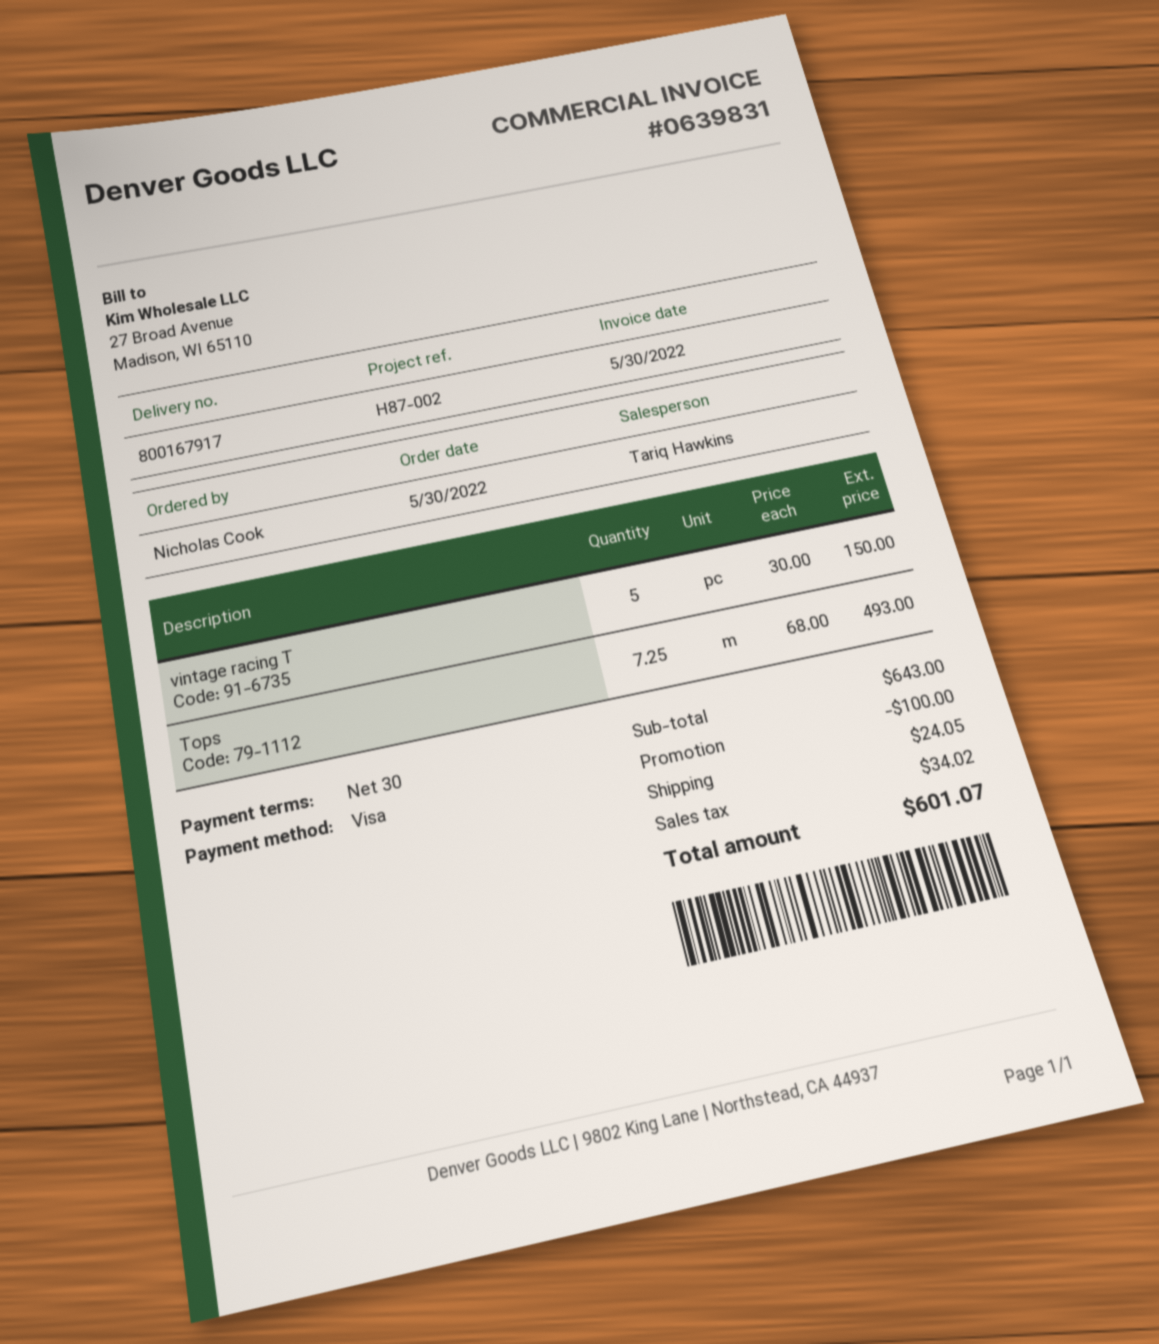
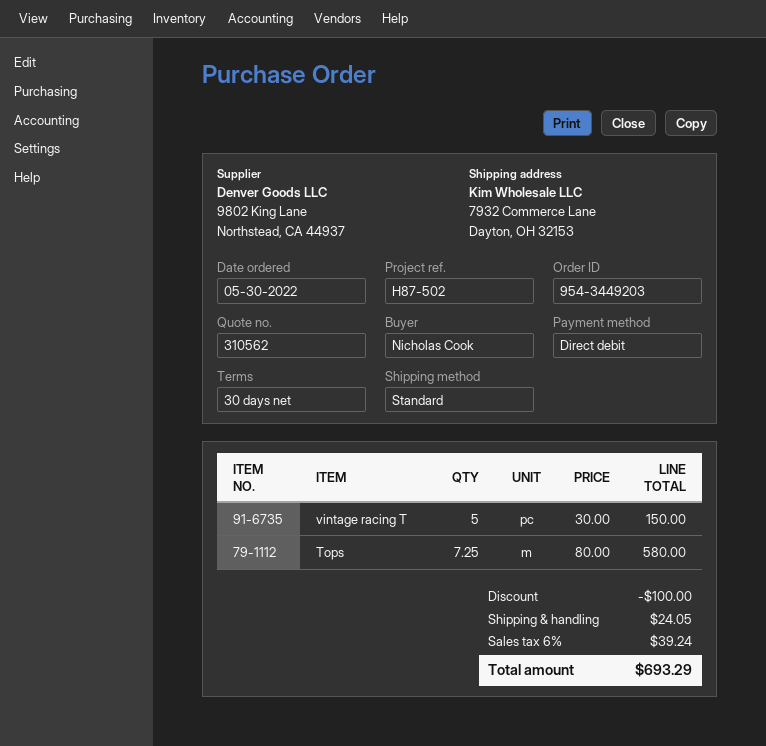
reference: H87-002 -> H87-502
payment method: Visa -> direct debit
Tops: 7.25 x 68.00 = 493.00 -> 7.25 x 80.00 = 580.00
tax: 34.02 -> 39.24
total: 601.07 -> 693.29

